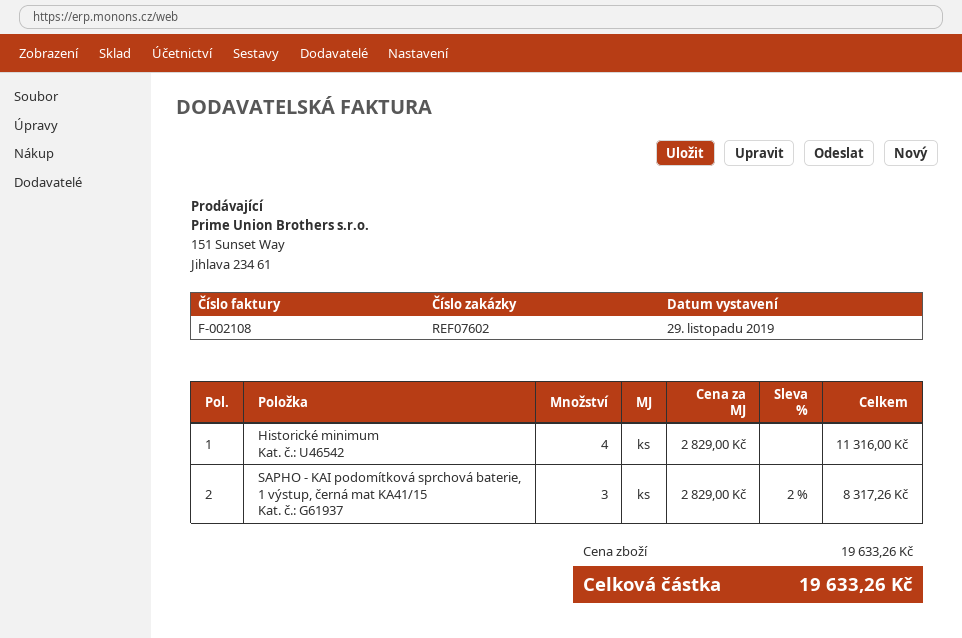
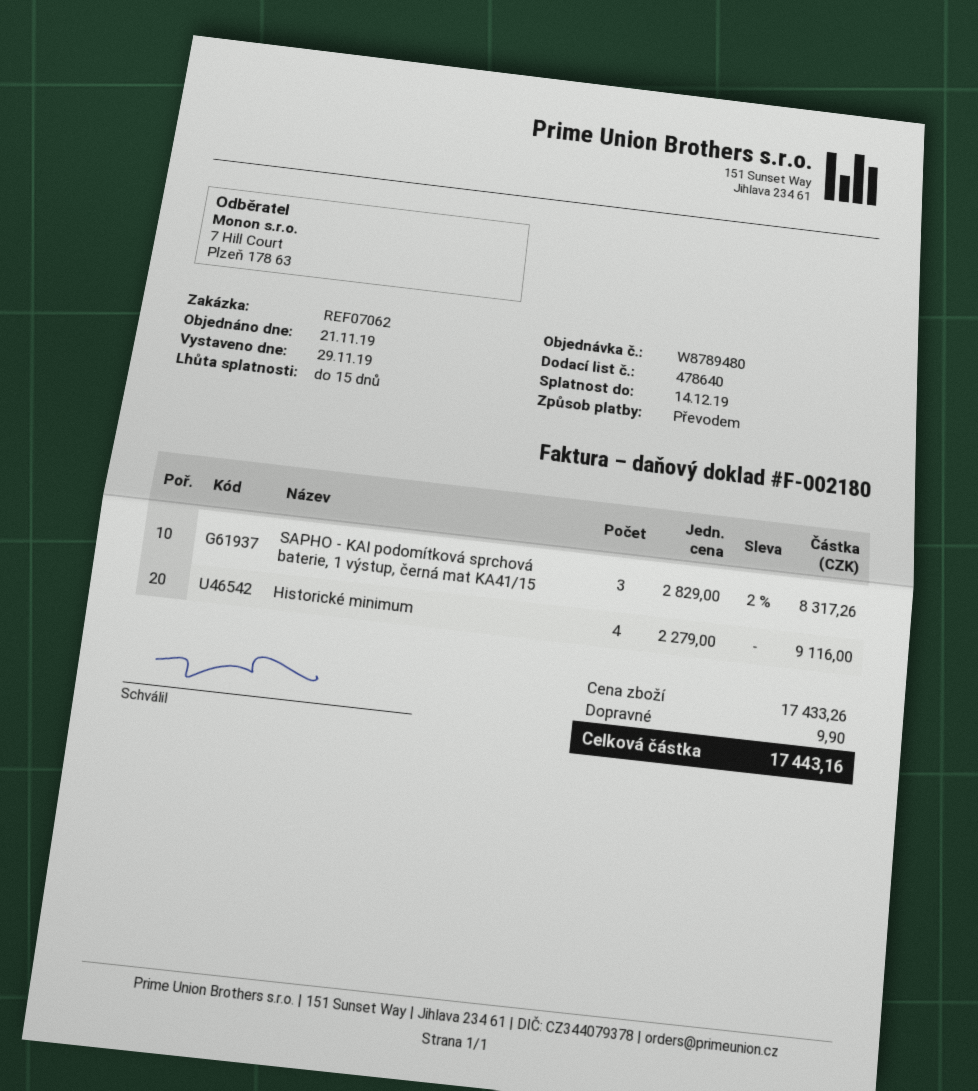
invoice number: F-002108 -> F-002180
reference: REF07602 -> REF07062
Historické minimum: 4 x 2829.00 = 11316.00 -> 4 x 2279.00 = 9116.00
subtotal: 19633.26 -> 17433.26
shipping: none -> 9.90
total: 19633.26 -> 17443.16

